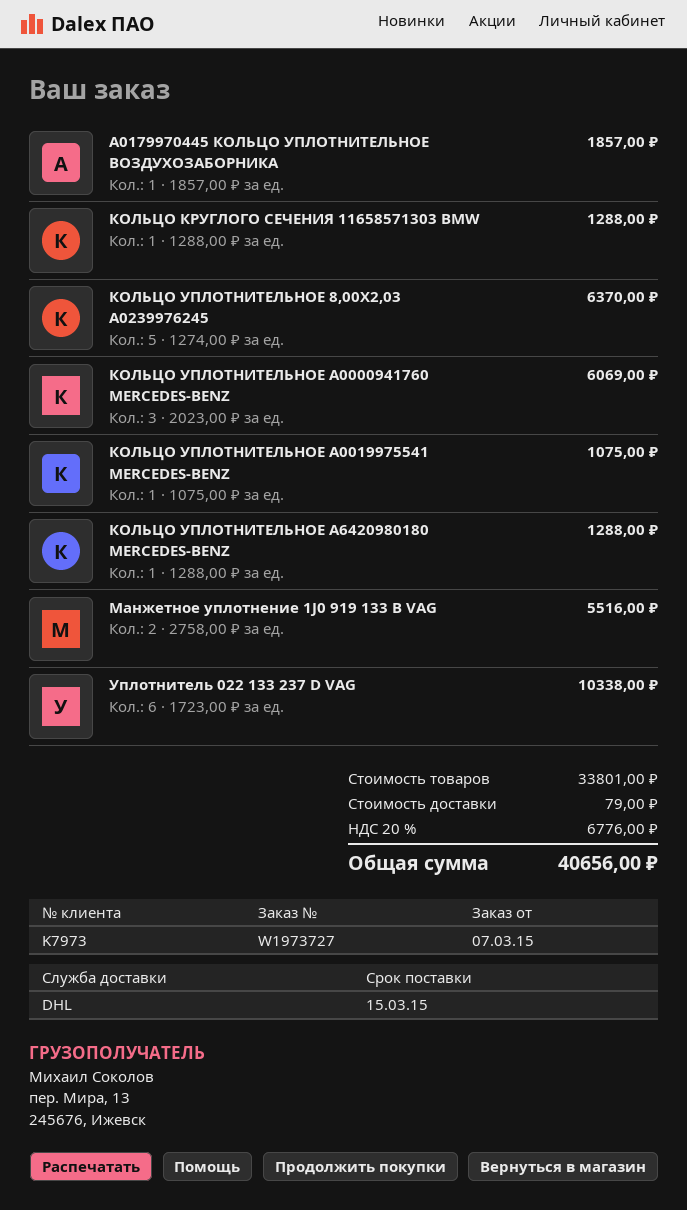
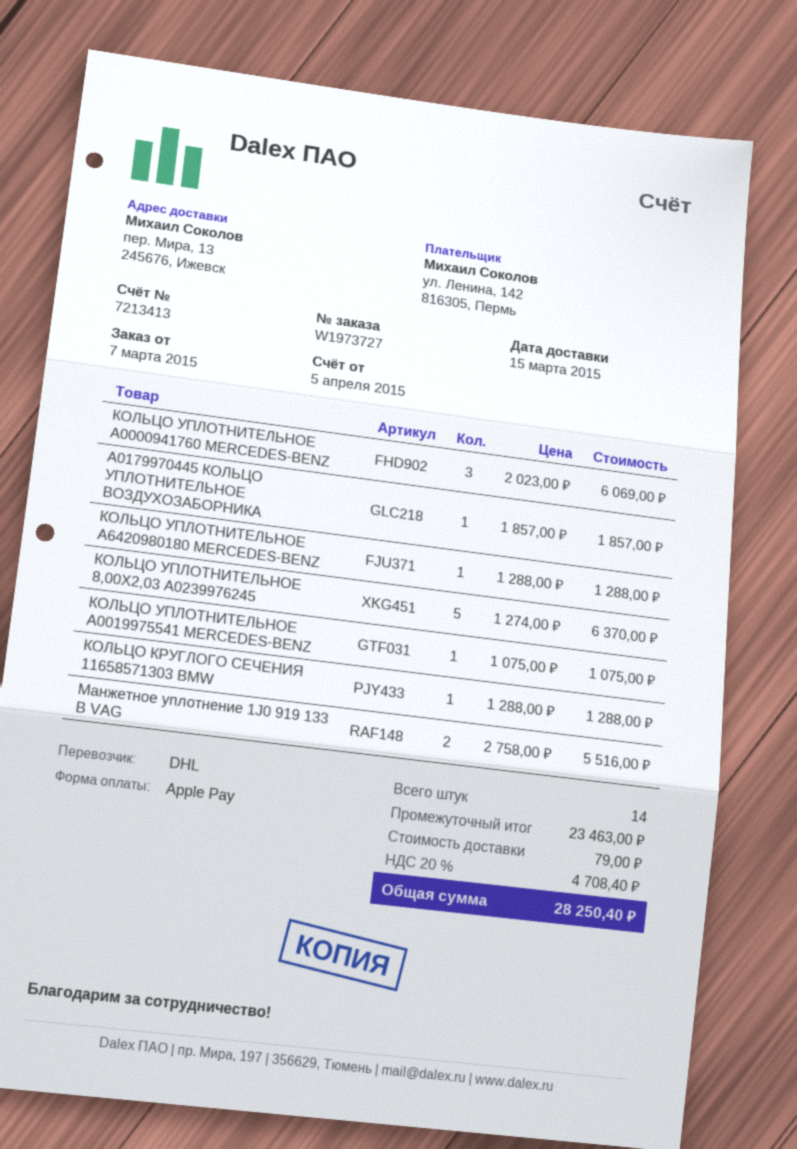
Уплотнитель 022 133 237 D VAG: 6 x 1723.00 = 10338.00 -> none
subtotal: 33801.00 -> 23463.00
tax: 20% = 6776.00 -> 20% = 4708.40
total: 40656.00 -> 28250.40

